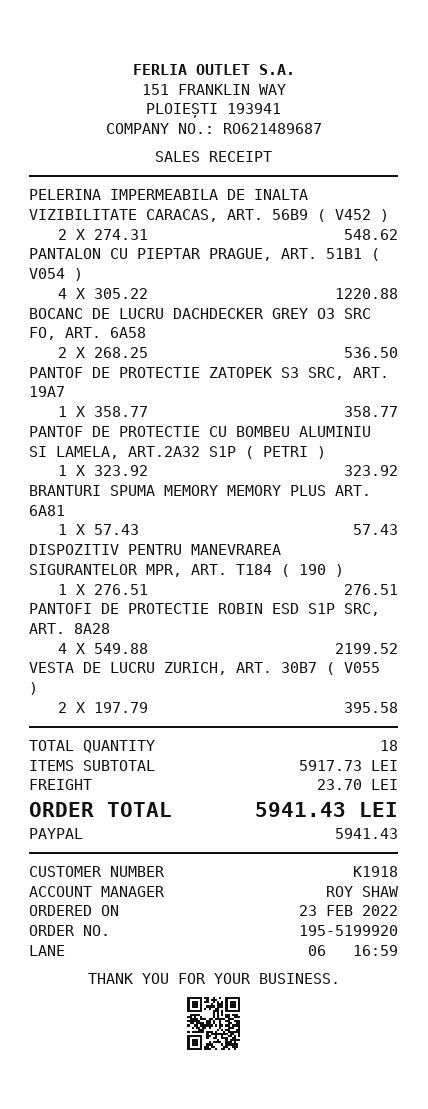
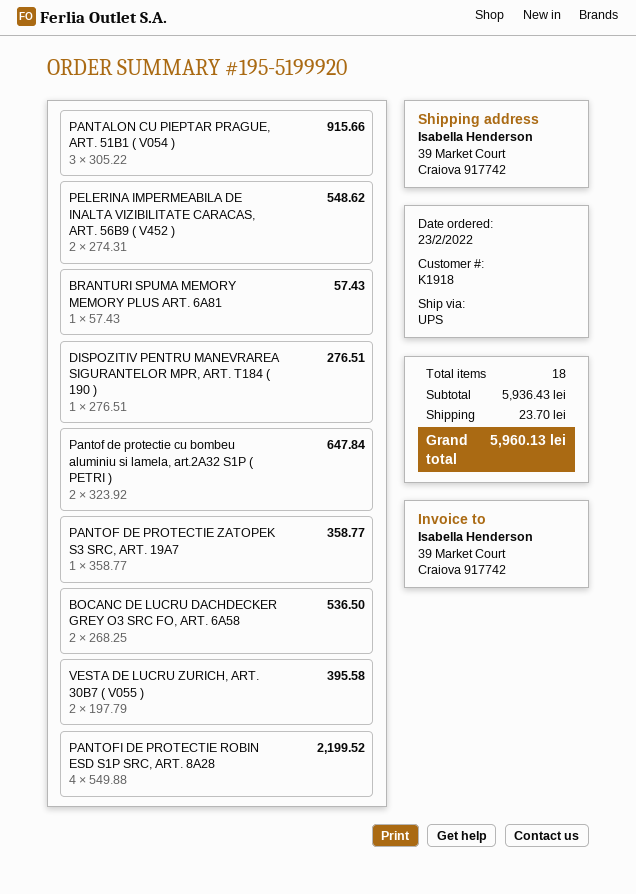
PANTALON CU PIEPTAR PRAGUE, ART. 51B1 ( V054 ): 4 x 305.22 = 1220.88 -> 3 x 305.22 = 915.66
PANTOF DE PROTECTIE CU BOMBEU ALUMINIU SI LAMELA, ART.2A32 S1P ( PETRI ): 1 x 323.92 = 323.92 -> 2 x 323.92 = 647.84
subtotal: 5917.73 -> 5936.43
total: 5941.43 -> 5960.13

